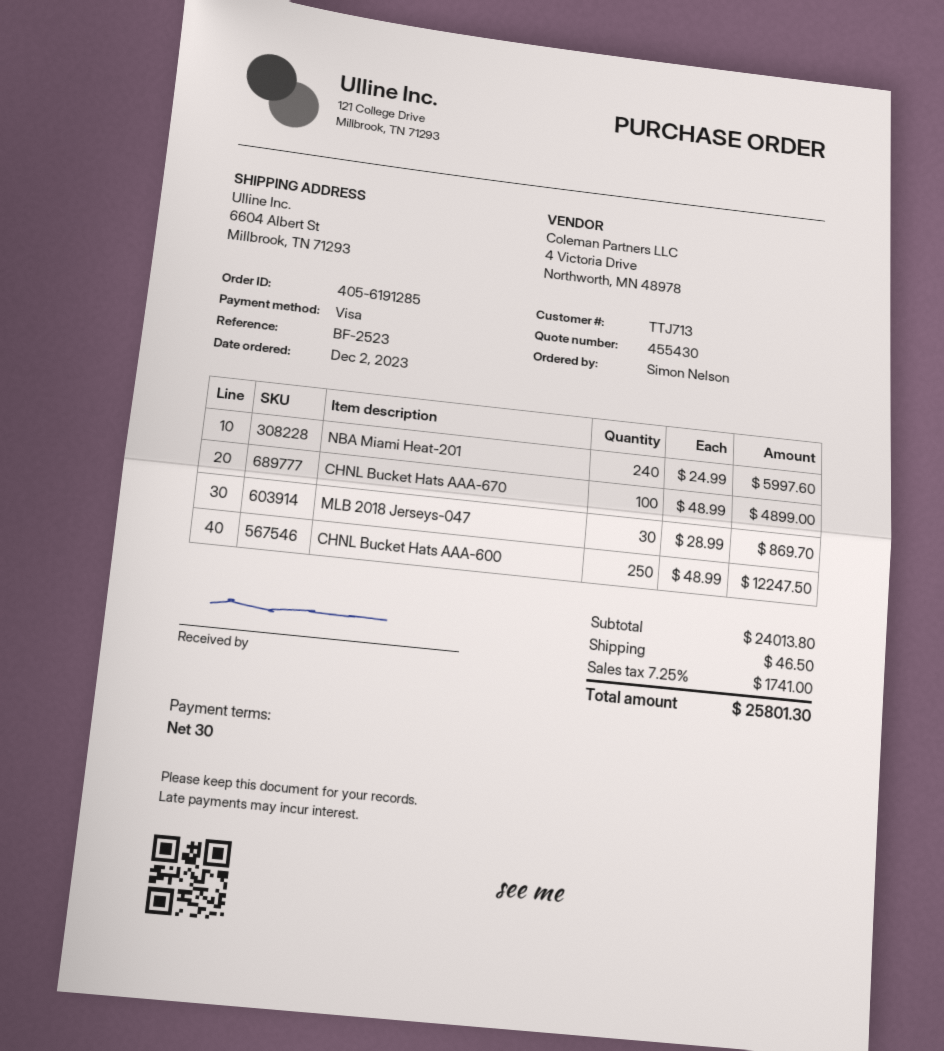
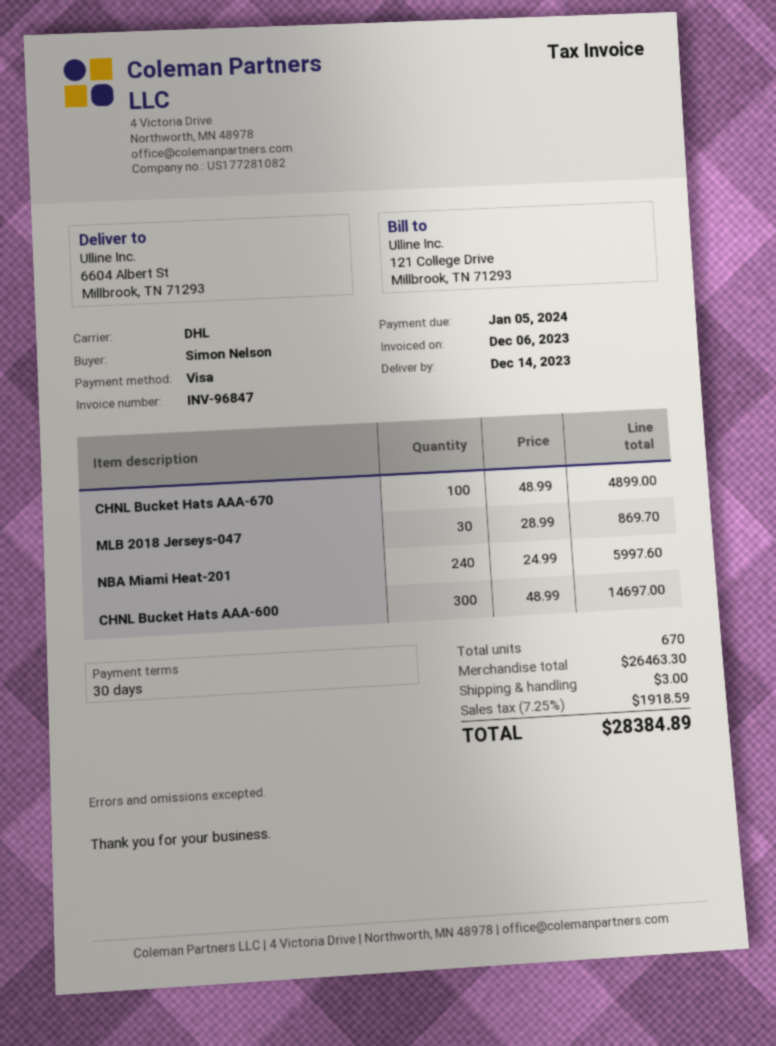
CHNL Bucket Hats AAA-600: 250 x 48.99 = 12247.50 -> 300 x 48.99 = 14697.00
subtotal: 24013.80 -> 26463.30
shipping: 46.50 -> 3.00
tax: 7.25% = 1741.00 -> 7.25% = 1918.59
total: 25801.30 -> 28384.89

